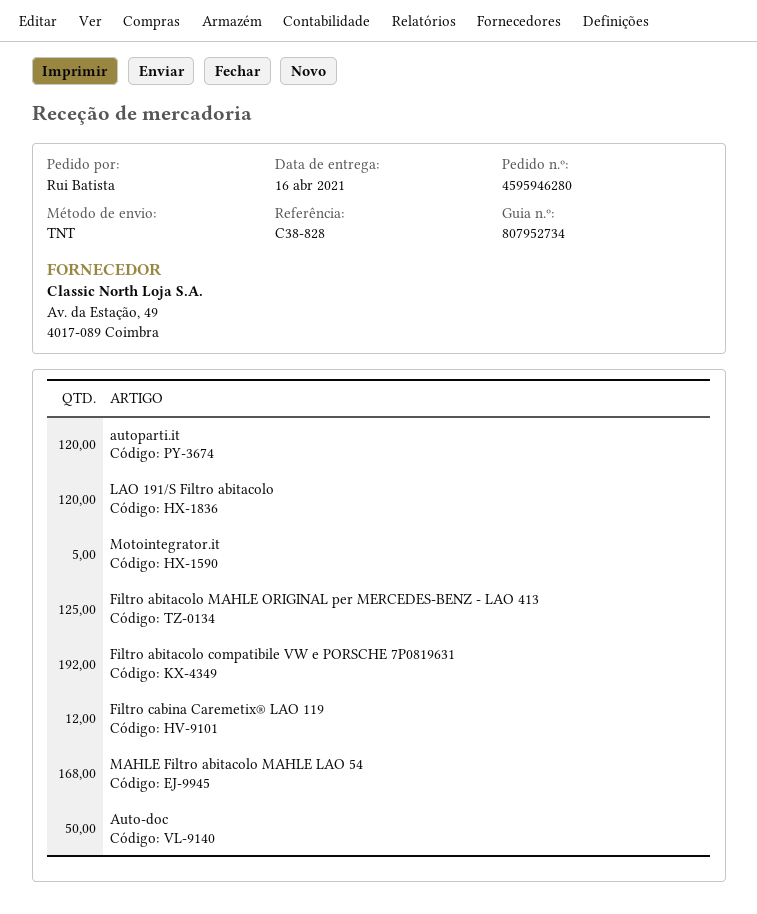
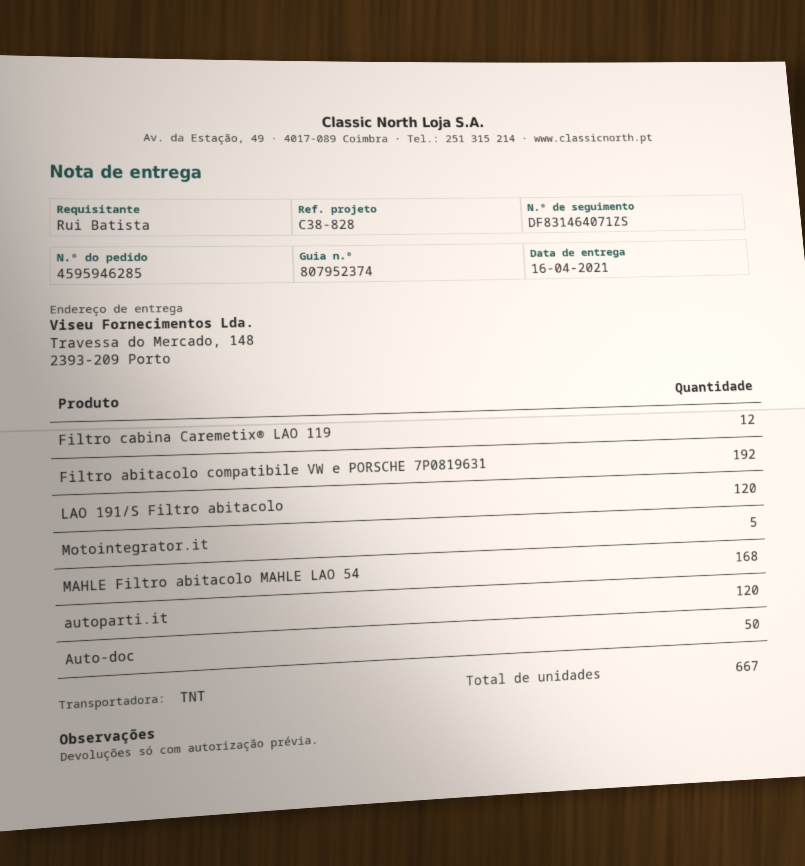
order number: 4595946280 -> 4595946285
delivery note number: 807952734 -> 807952374
Filtro abitacolo MAHLE ORIGINAL per MERCEDES-BENZ - LAO 413: 125 -> none

